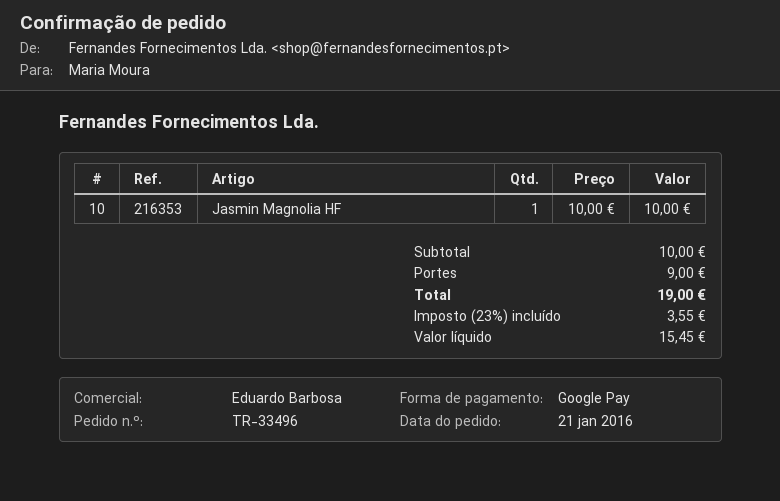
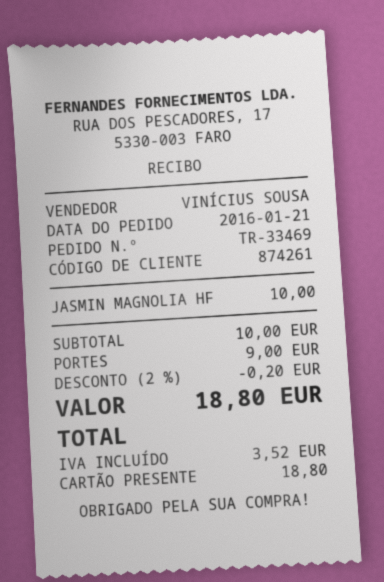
order number: TR-33496 -> TR-33469
sales rep: Eduardo Barbosa -> VINÍCIUS SOUSA
payment method: Google Pay -> gift card
discount: none -> 2% = 0.20
tax: 3.55 -> 3.52
total: 19.00 -> 18.80

